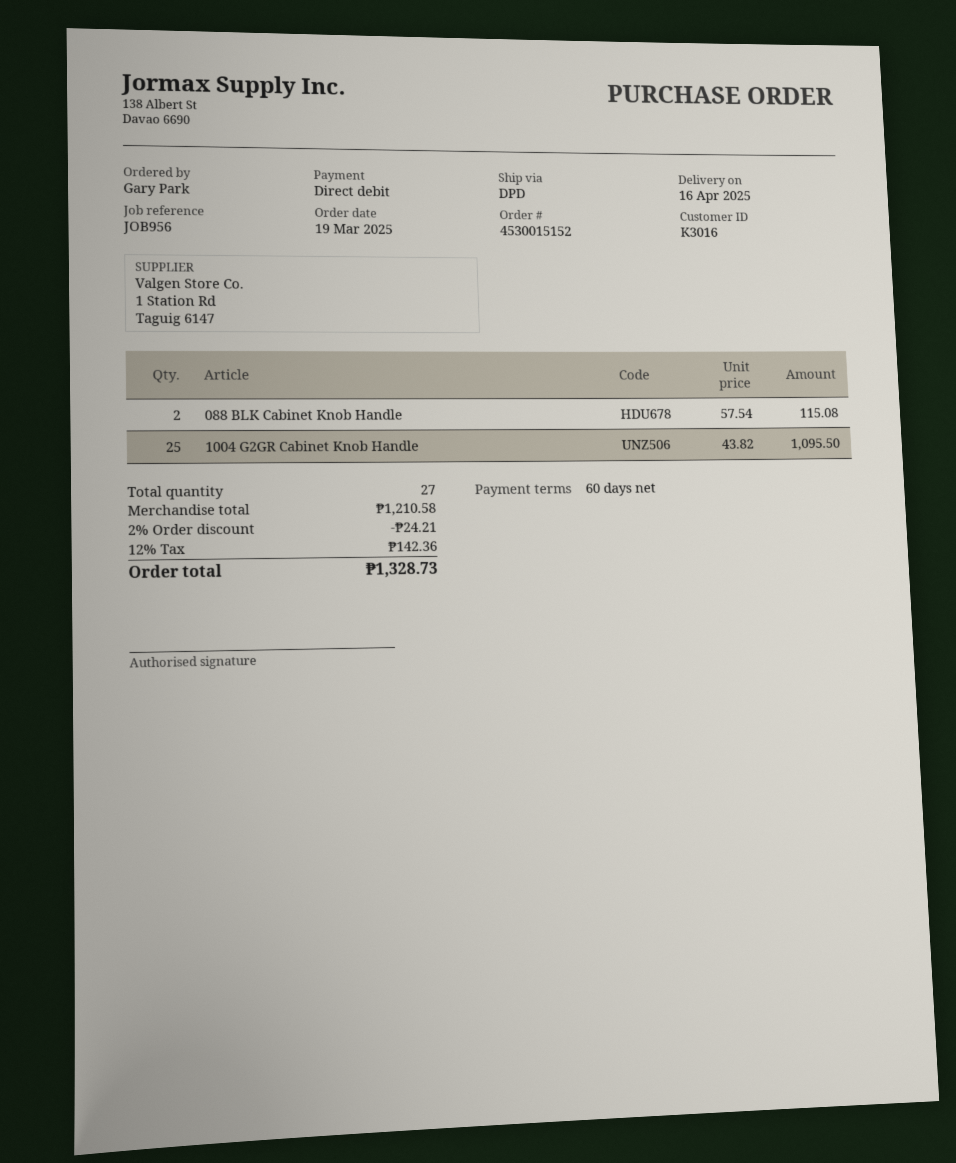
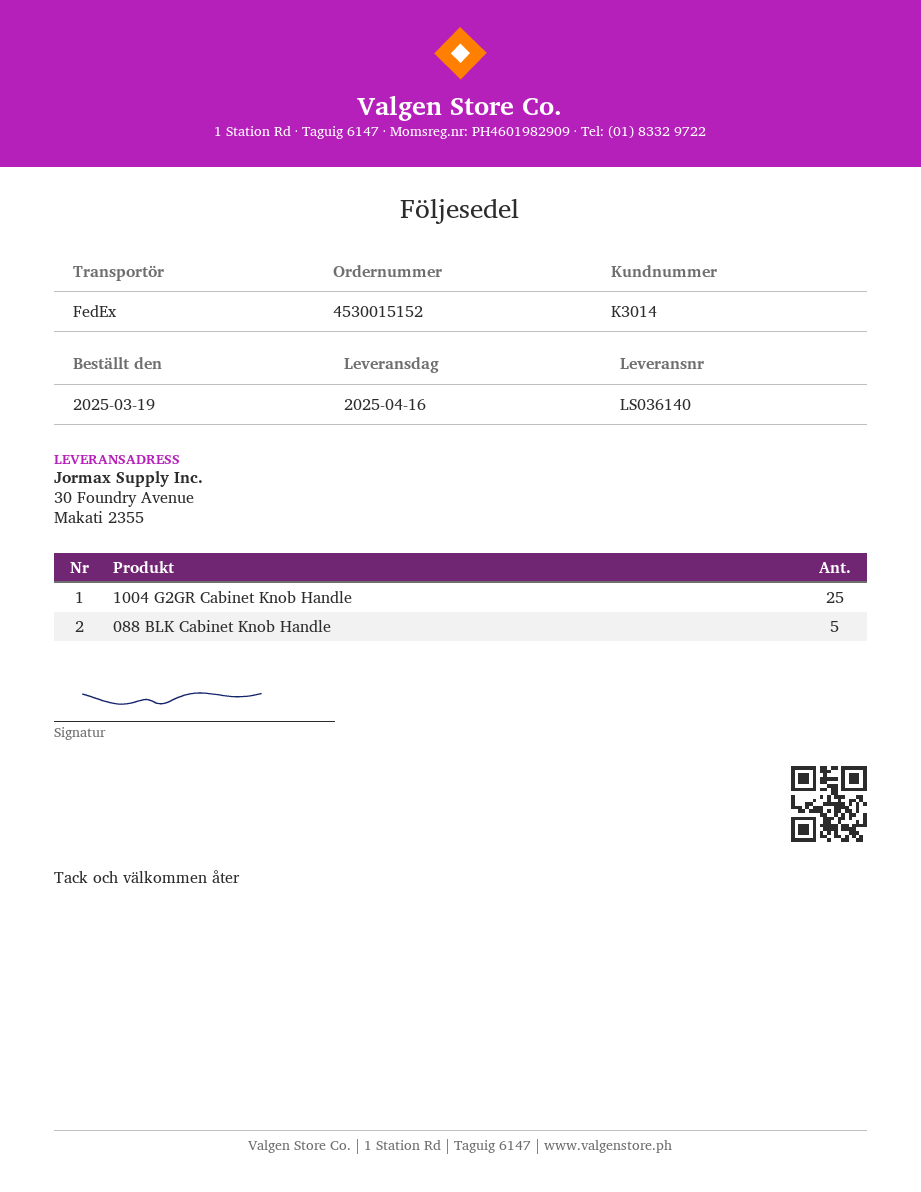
customer number: K3016 -> K3014
shipping method: DPD -> FedEx
088 BLK Cabinet Knob Handle: 2 -> 5

